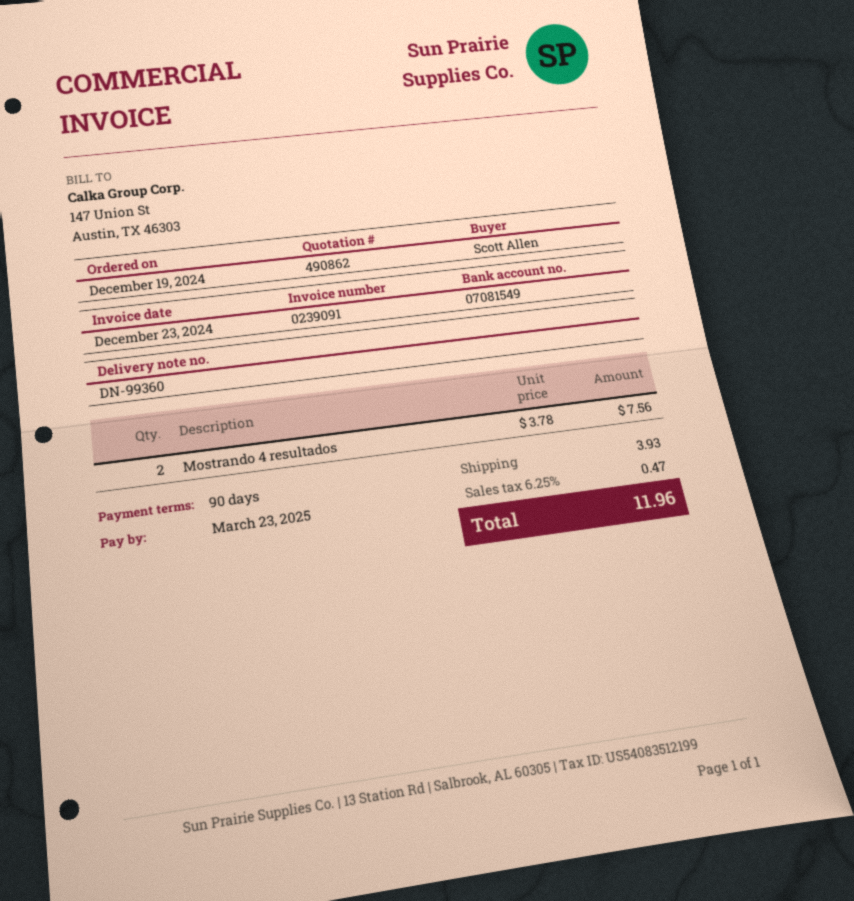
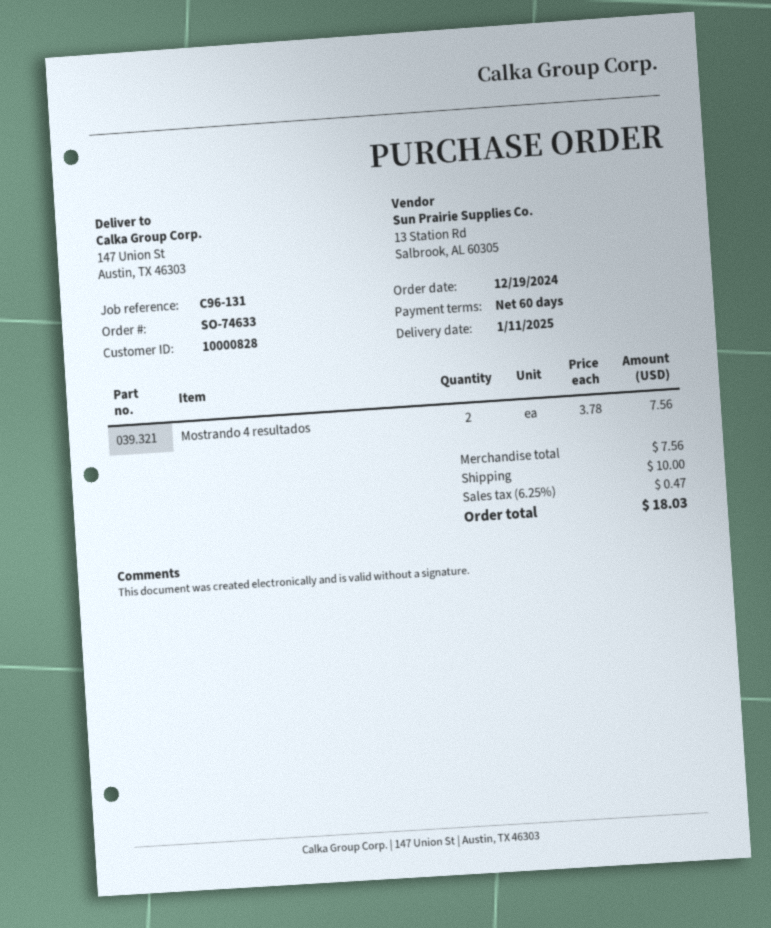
payment terms: 90 days -> 60 days
shipping: 3.93 -> 10.00
total: 11.96 -> 18.03

